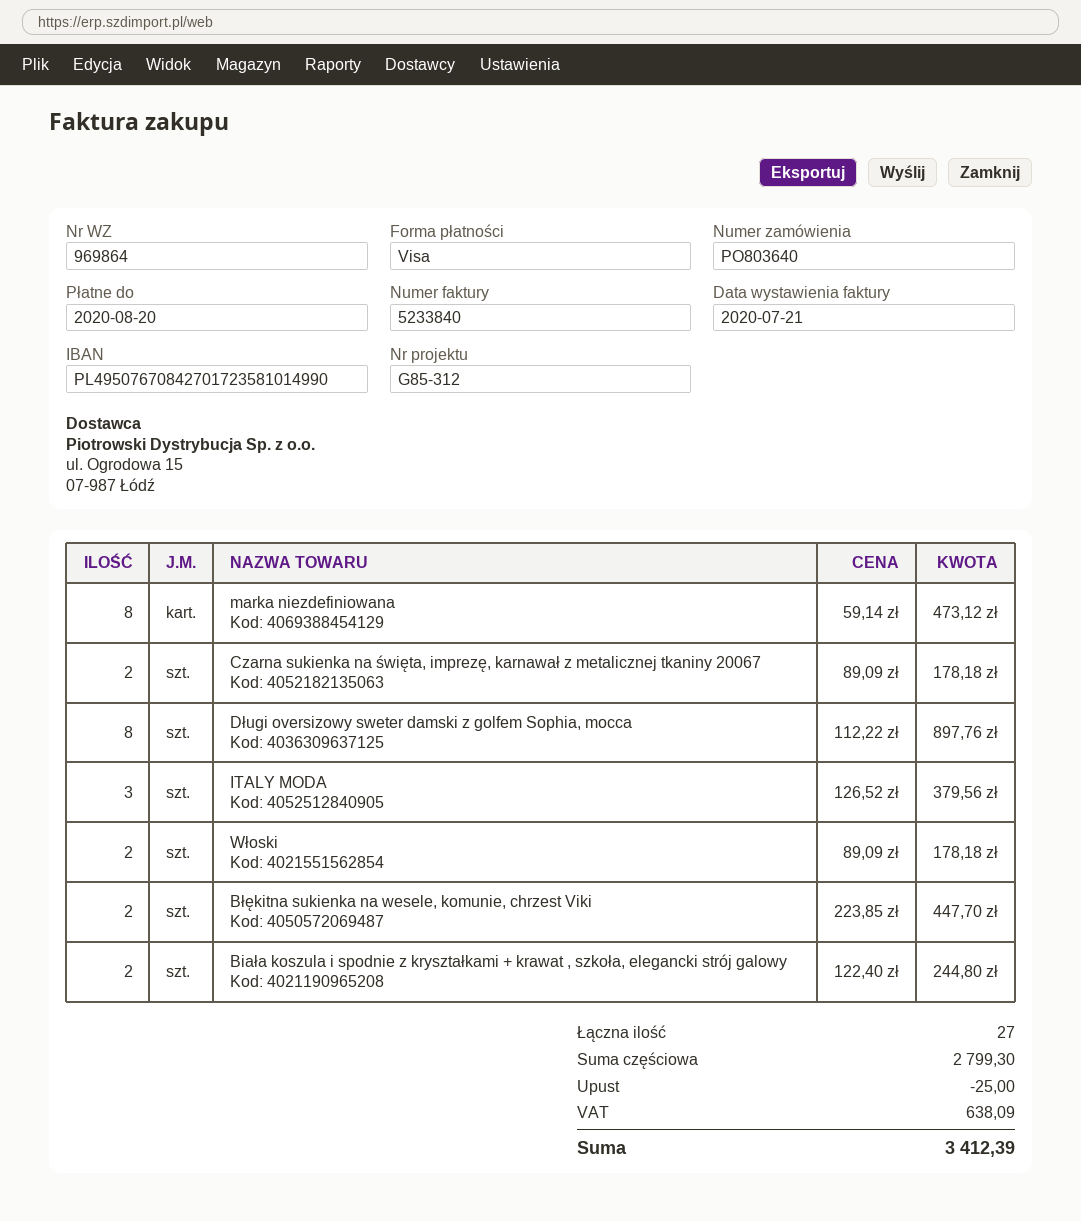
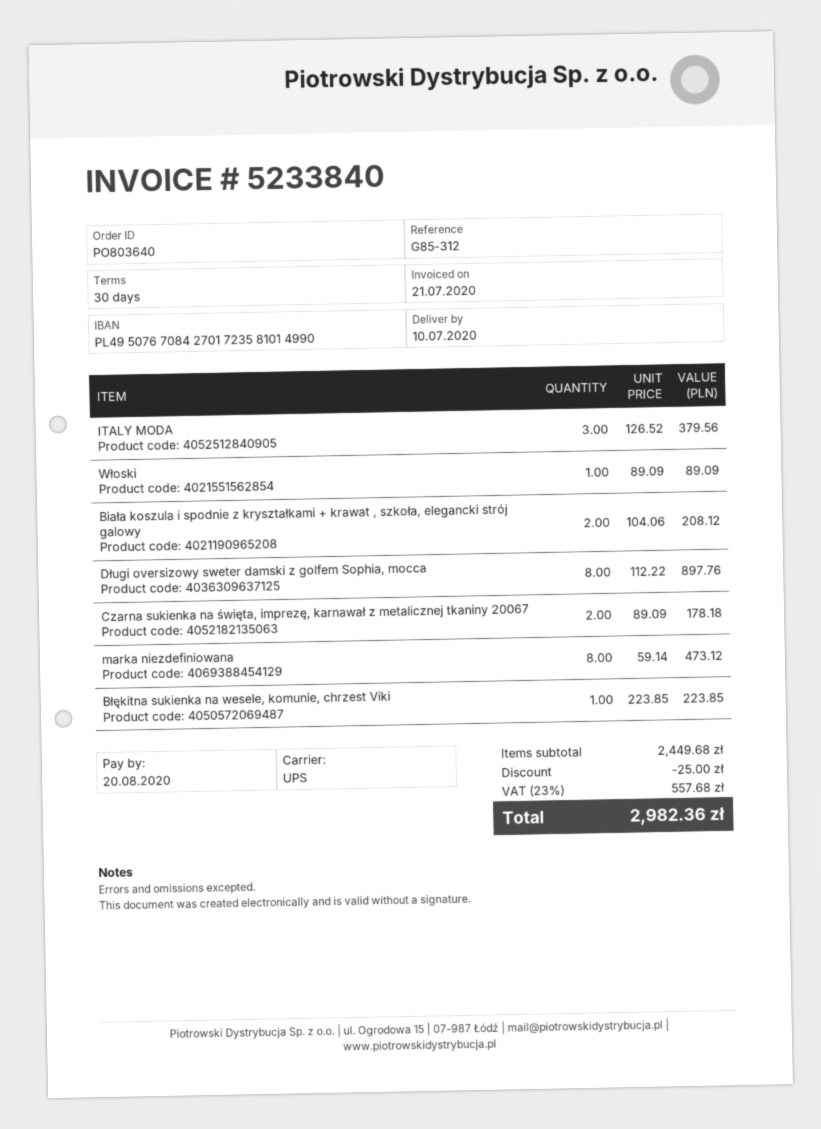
Włoski: 2 x 89.09 = 178.18 -> 1 x 89.09 = 89.09
Błękitna sukienka na wesele, komunie, chrzest Viki: 2 x 223.85 = 447.70 -> 1 x 223.85 = 223.85
Biała koszula i spodnie z kryształkami + krawat , szkoła, elegancki strój galowy: 2 x 122.40 = 244.80 -> 2 x 104.06 = 208.12
subtotal: 2799.30 -> 2449.68
tax: 638.09 -> 557.68
total: 3412.39 -> 2982.36

